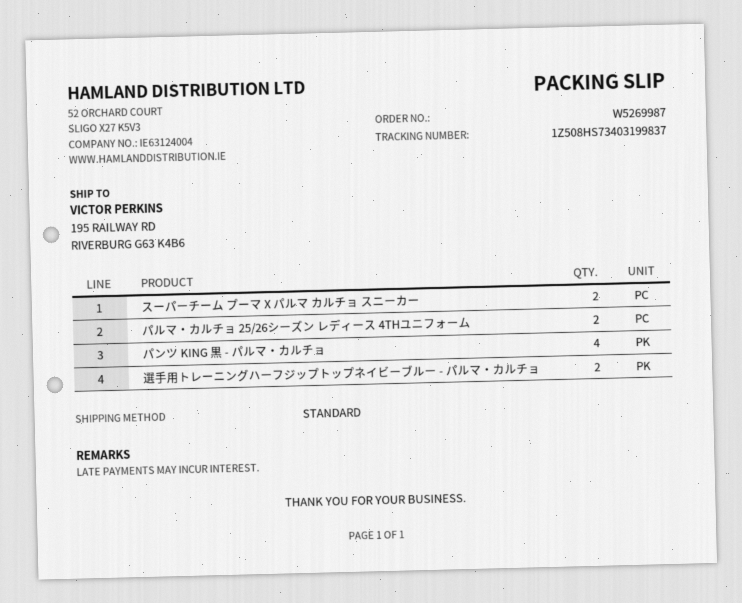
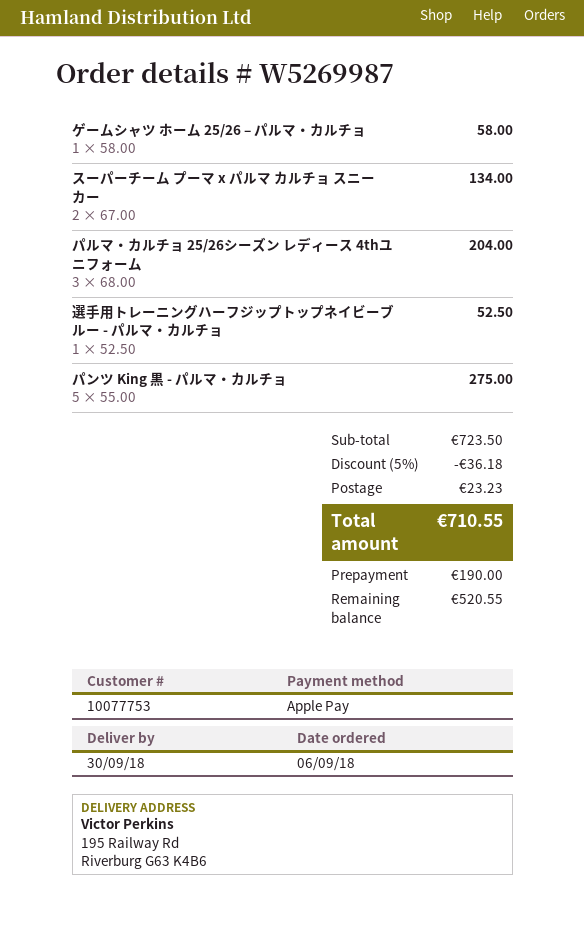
パルマ・カルチョ 25/26シーズン レディース 4THユニフォーム: 2 -> 3
パンツ KING 黒 - パルマ・カルチョ: 4 -> 5
選手用トレーニングハーフジップトップネイビーブルー - パルマ・カルチョ: 2 -> 1
ゲームシャツ ホーム 25/26 – パルマ・カルチョ: none -> 1

